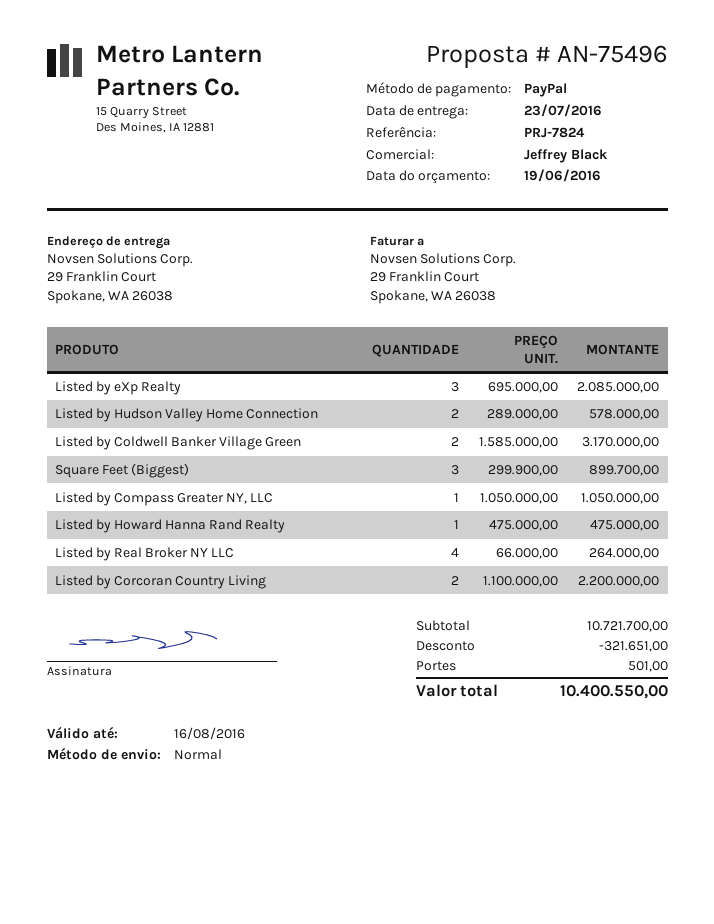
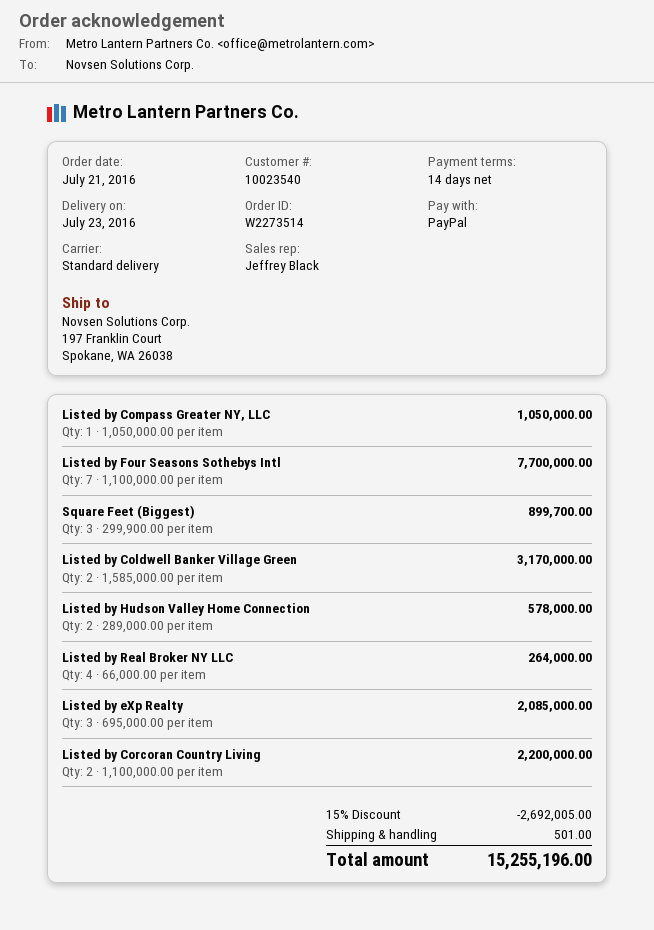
ship to: 29 Franklin Court, Spokane, WA 26038 -> 197 Franklin Court, Spokane, WA 26038
Listed by Howard Hanna Rand Realty: 1 x 475000.00 = 475000.00 -> none
Listed by Four Seasons Sothebys Intl: none -> 7 x 1100000.00 = 7700000.00
discount: 321651.00 -> 2692005.00
total: 10400550.00 -> 15255196.00

